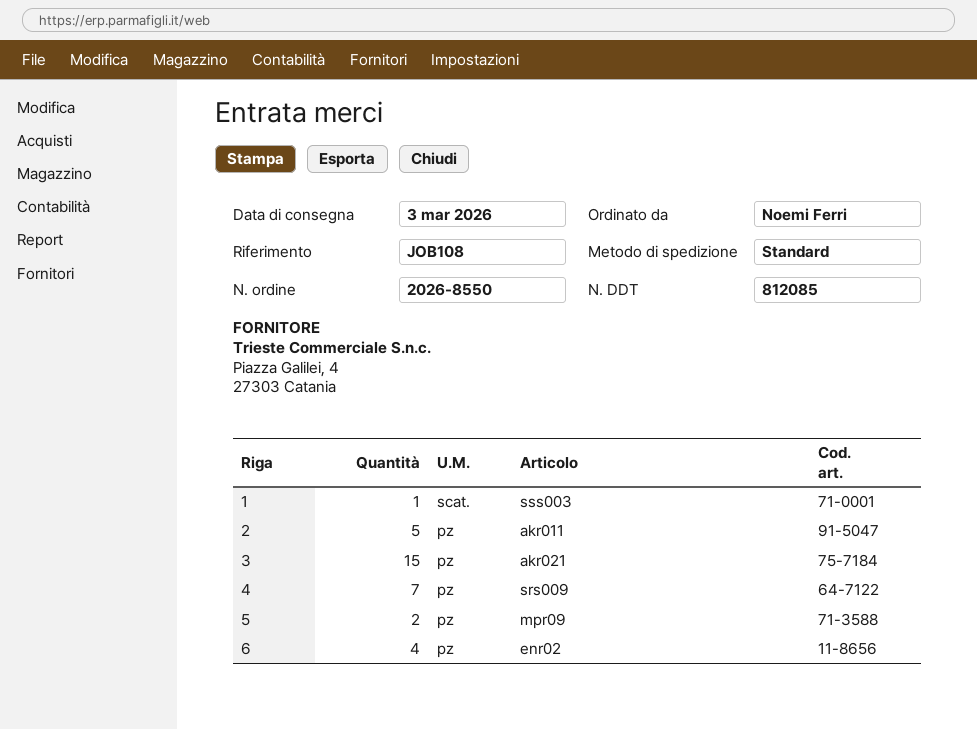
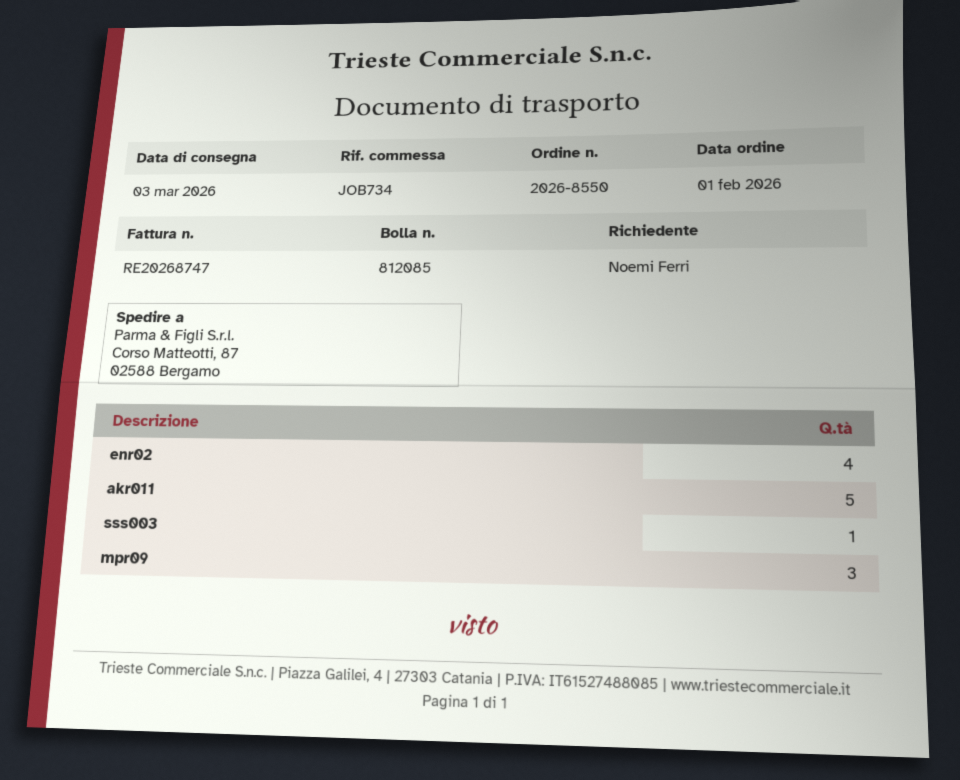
reference: JOB108 -> JOB734
akr021: 15 -> none
srs009: 7 -> none
mpr09: 2 -> 3

